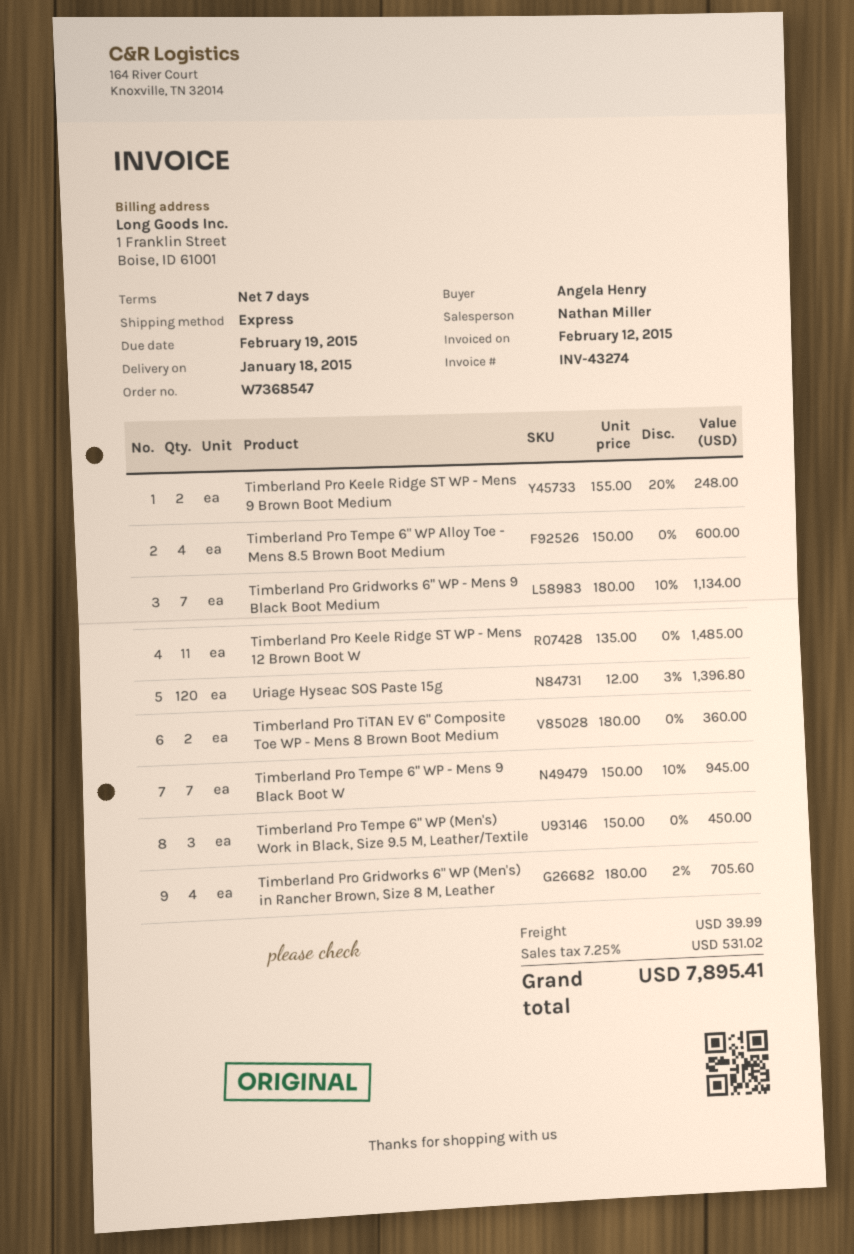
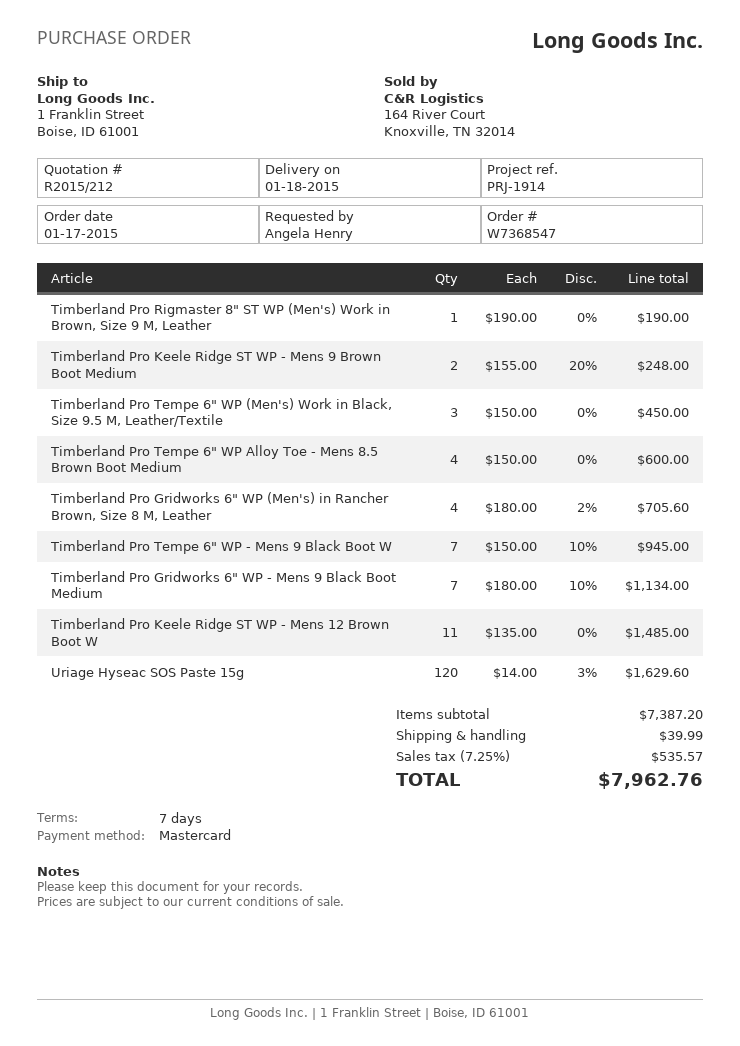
Uriage Hyseac SOS Paste 15g: 120 x 12.00 - 3% = 1396.80 -> 120 x 14.00 - 3% = 1629.60
Timberland Pro TiTAN EV 6" Composite Toe WP - Mens 8 Brown Boot Medium: 2 x 180.00 = 360.00 -> none
Timberland Pro Rigmaster 8" ST WP (Men's) Work in Brown, Size 9 M, Leather: none -> 1 x 190.00 = 190.00
tax: 7.25% = 531.02 -> 7.25% = 535.57
total: 7895.41 -> 7962.76

